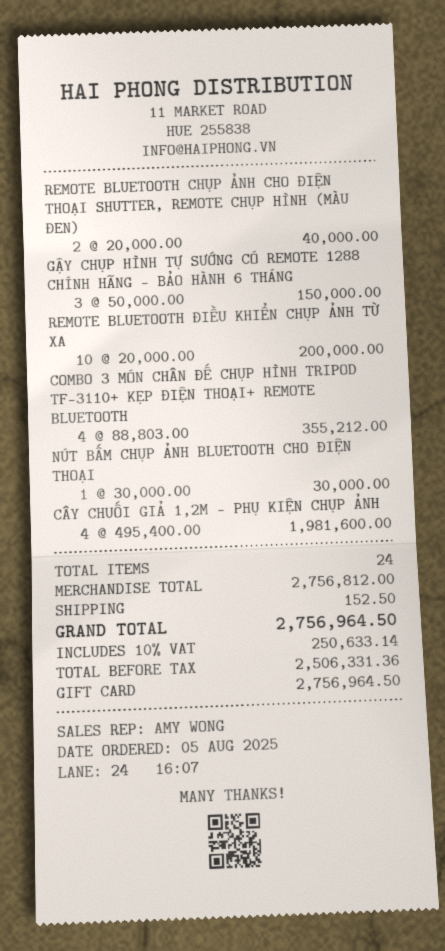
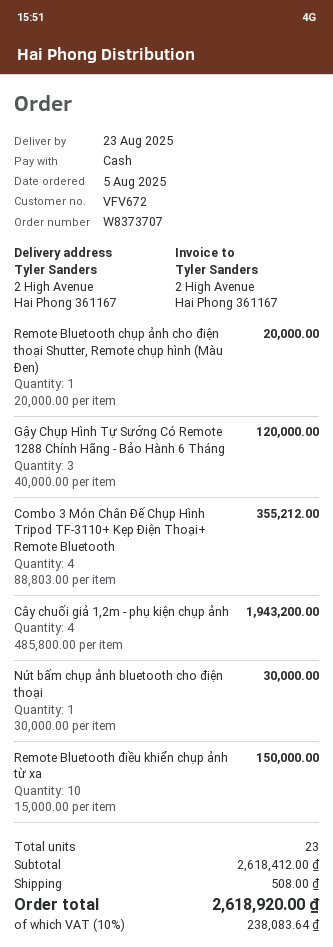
payment method: gift card -> cash
REMOTE BLUETOOTH CHỤP ẢNH CHO ĐIỆN THOẠI SHUTTER, REMOTE CHỤP HÌNH (MÀU ĐEN): 2 x 20000.00 = 40000.00 -> 1 x 20000.00 = 20000.00
GẬY CHỤP HÌNH TỰ SƯỚNG CÓ REMOTE 1288 CHÍNH HÃNG - BẢO HÀNH 6 THÁNG: 3 x 50000.00 = 150000.00 -> 3 x 40000.00 = 120000.00
REMOTE BLUETOOTH ĐIỀU KHIỂN CHỤP ẢNH TỪ XA: 10 x 20000.00 = 200000.00 -> 10 x 15000.00 = 150000.00
CÂY CHUỐI GIẢ 1,2M - PHỤ KIỆN CHỤP ẢNH: 4 x 495400.00 = 1981600.00 -> 4 x 485800.00 = 1943200.00
total quantity: 24 -> 23
subtotal: 2756812.00 -> 2618412.00
shipping: 152.50 -> 508.00
tax: 10% = 250633.14 -> 10% = 238083.64
total: 2756964.50 -> 2618920.00

